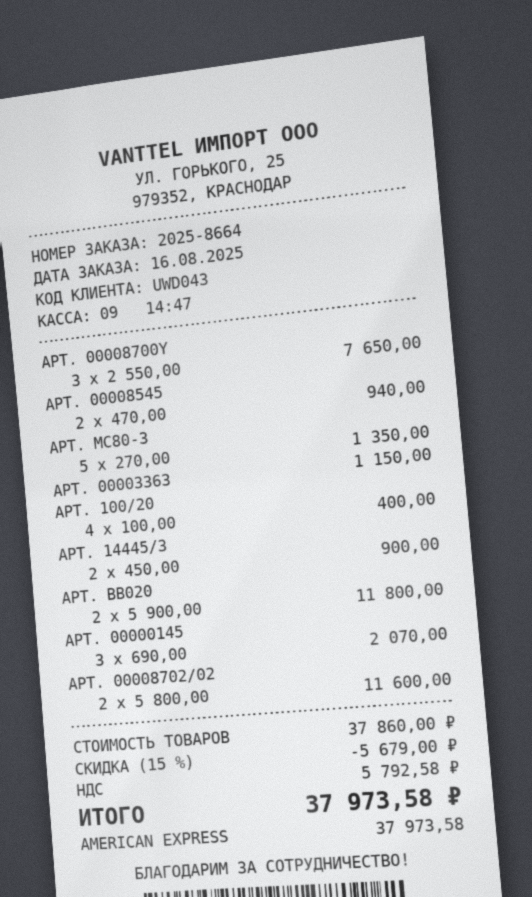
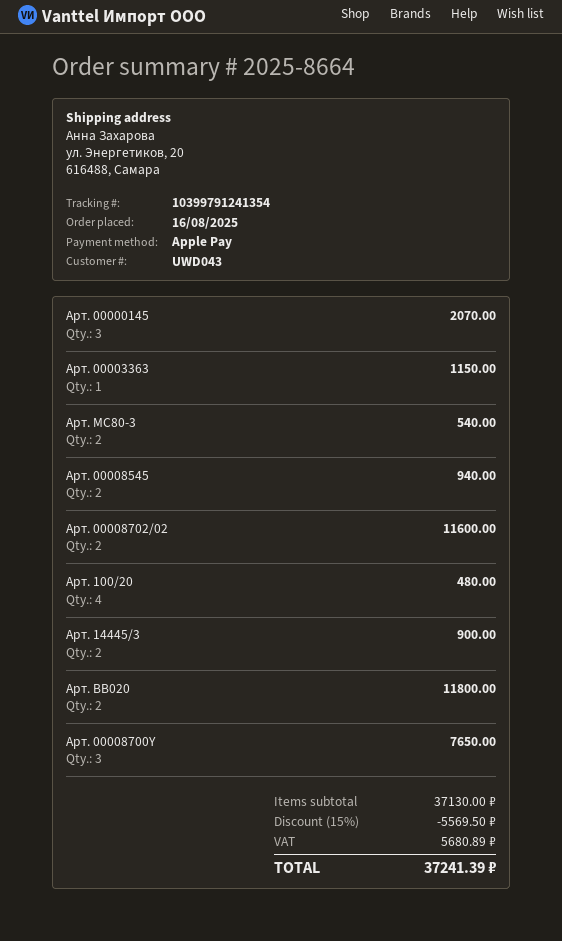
payment method: American Express -> Apple Pay
АРТ. МС80-3: 5 for 1350.00 -> 2 for 540.00
АРТ. 100/20: 4 for 400.00 -> 4 for 480.00
subtotal: 37860.00 -> 37130.00
discount: 15% = 5679.00 -> 15% = 5569.50
tax: 5792.58 -> 5680.89
total: 37973.58 -> 37241.39

